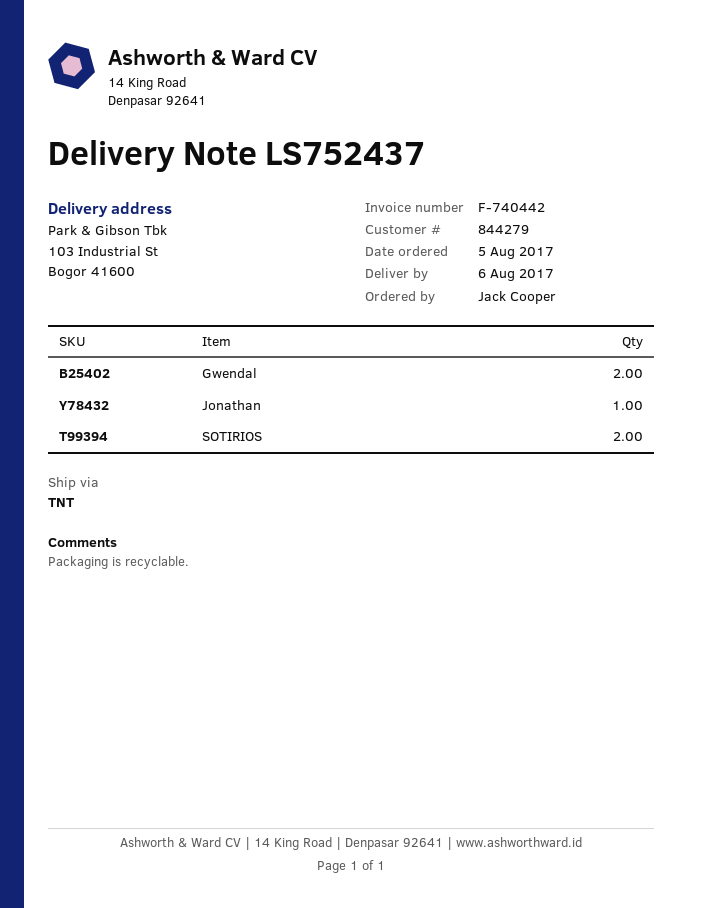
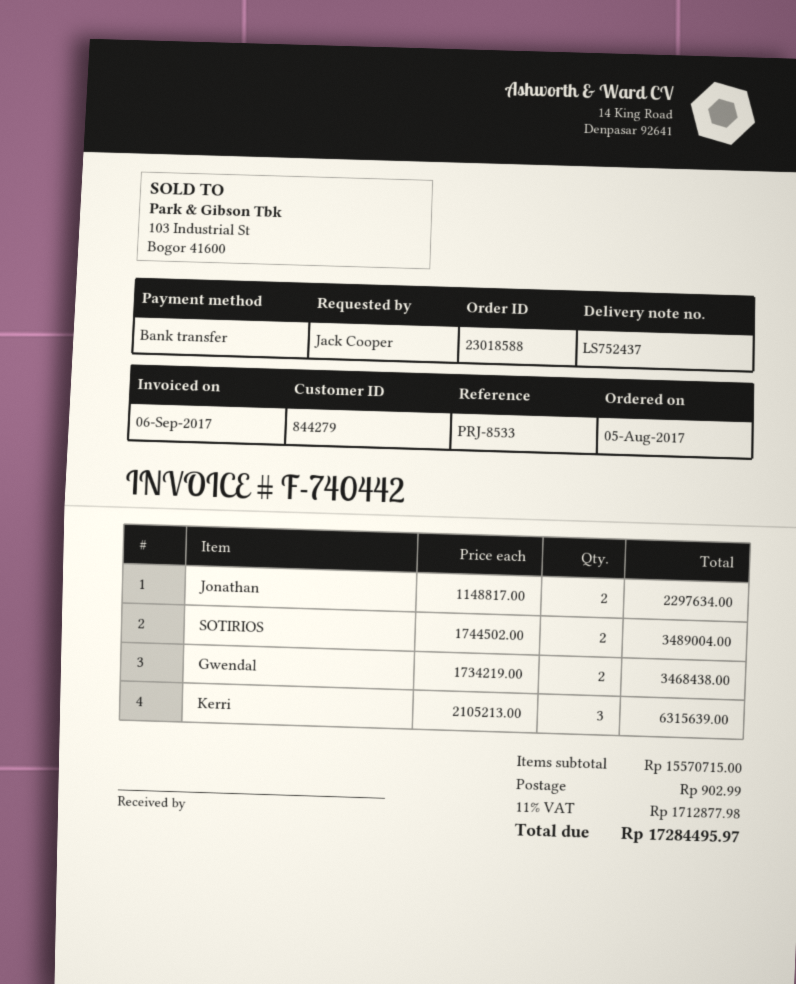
Jonathan: 1 -> 2
Kerri: none -> 3

